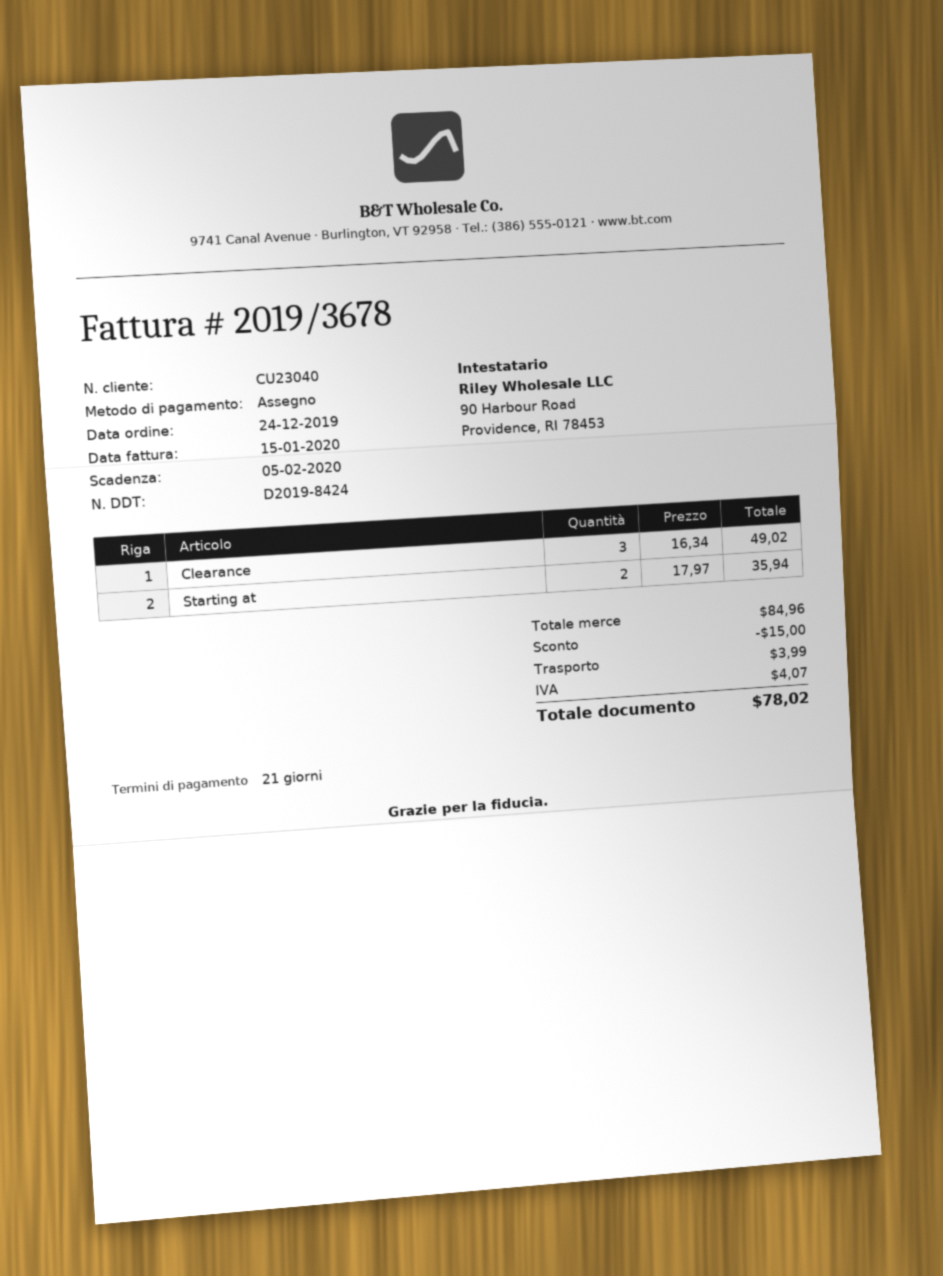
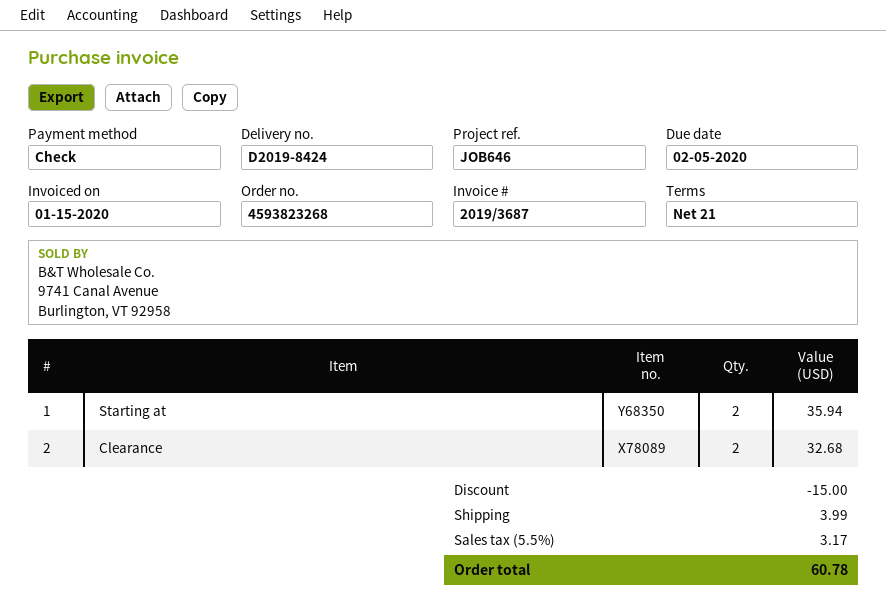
invoice number: 2019/3678 -> 2019/3687
Clearance: 3 for 49.02 -> 2 for 32.68
tax: 4.07 -> 3.17
total: 78.02 -> 60.78

